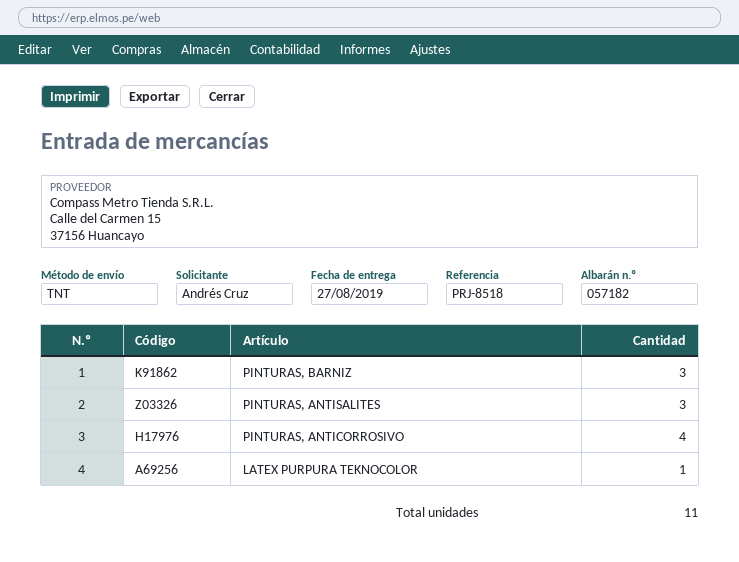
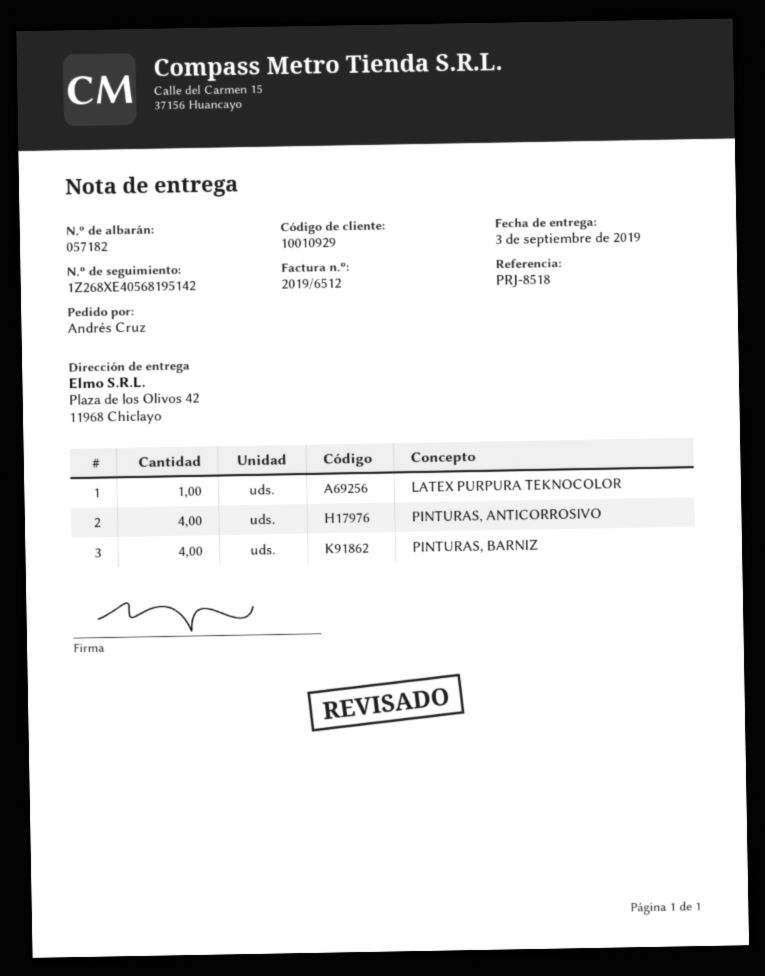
delivery date: 2019-08-27 -> 2019-09-03
PINTURAS, BARNIZ: 3 -> 4
PINTURAS, ANTISALITES: 3 -> none

